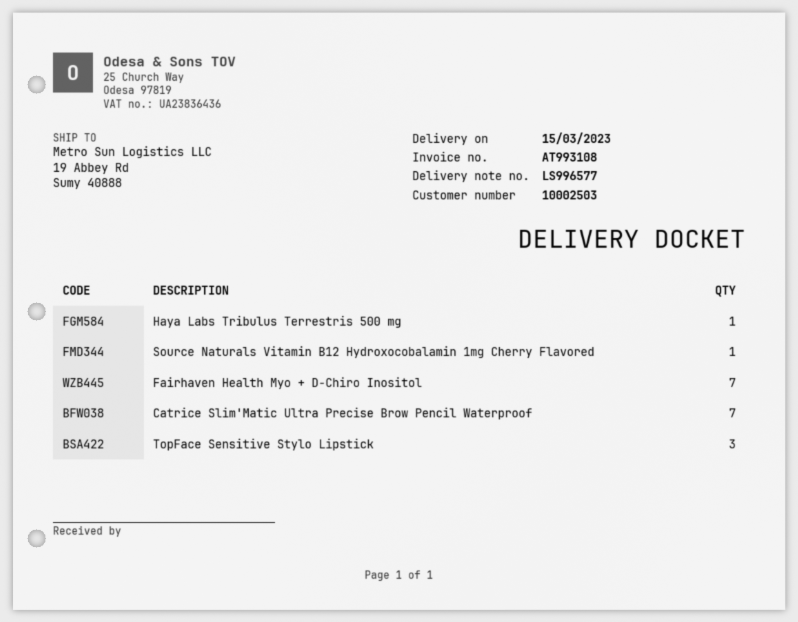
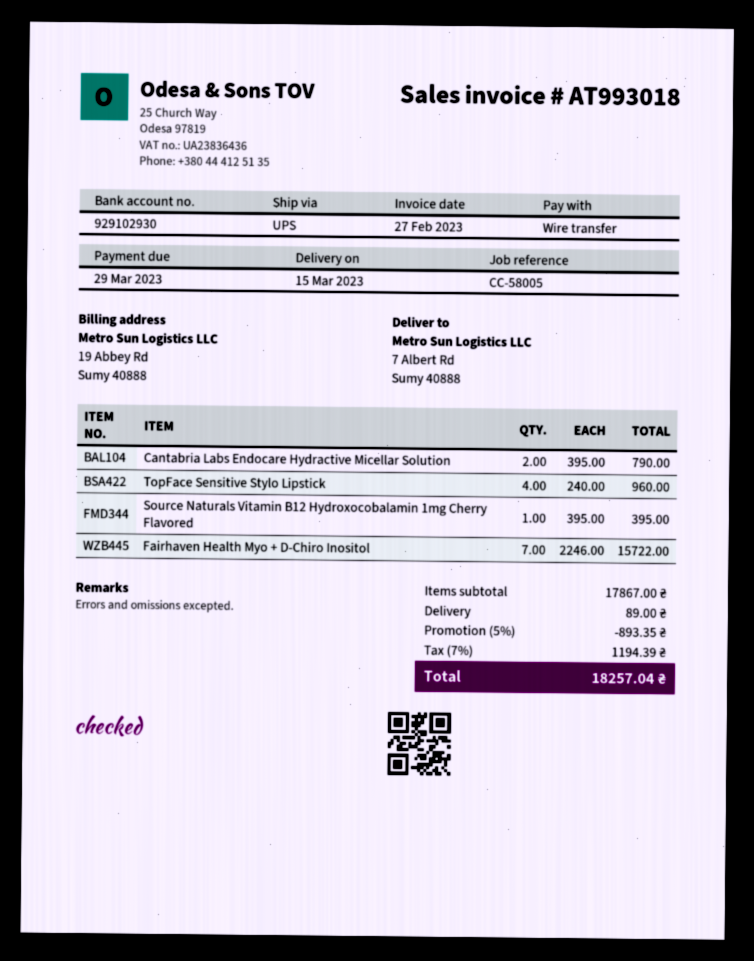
invoice number: AT993108 -> AT993018
ship to: 19 Abbey Rd, Sumy 40888 -> 7 Albert Rd, Sumy 40888
Haya Labs Tribulus Terrestris 500 mg: 1 -> none
Catrice Slim'Matic Ultra Precise Brow Pencil Waterproof: 7 -> none
TopFace Sensitive Stylo Lipstick: 3 -> 4
Cantabria Labs Endocare Hydractive Micellar Solution: none -> 2

